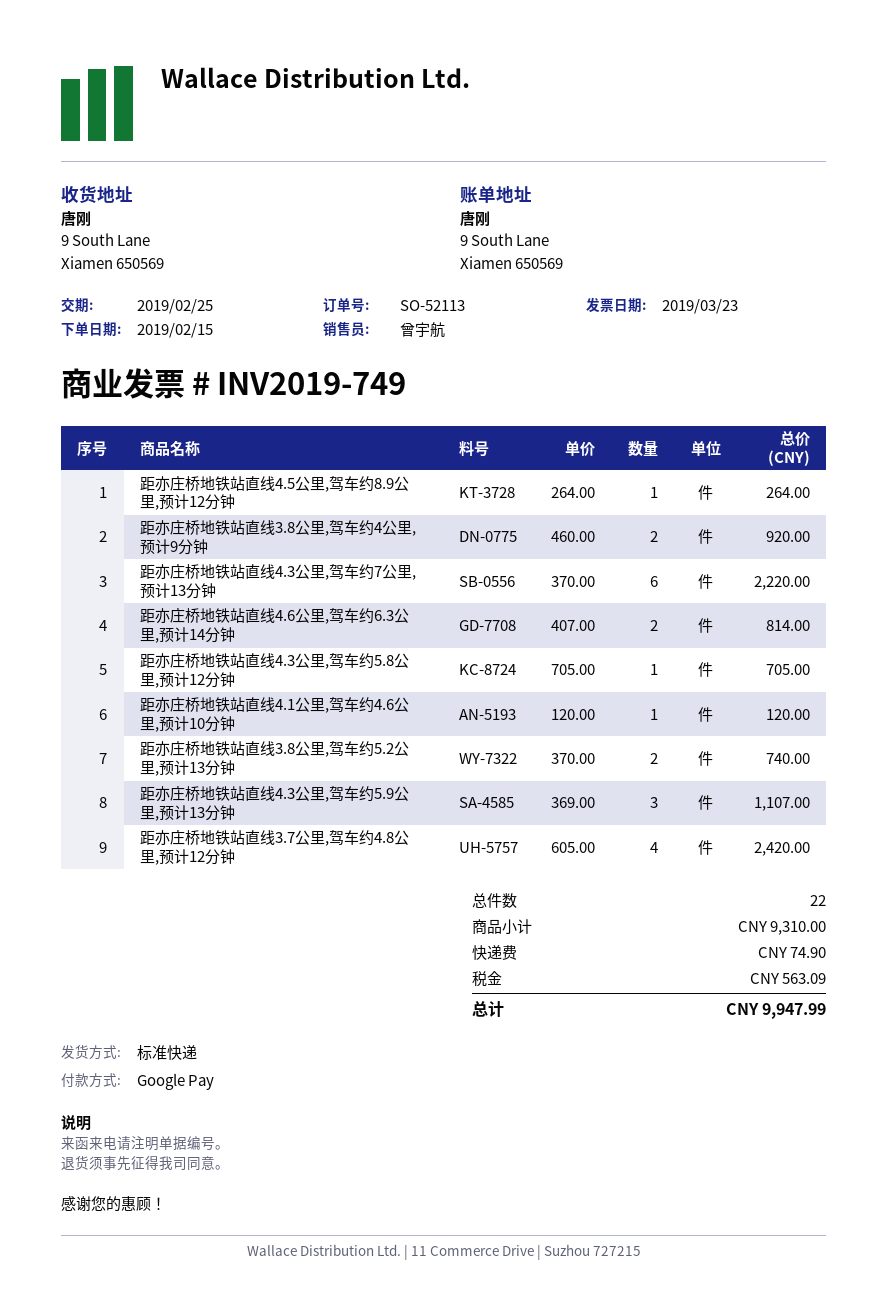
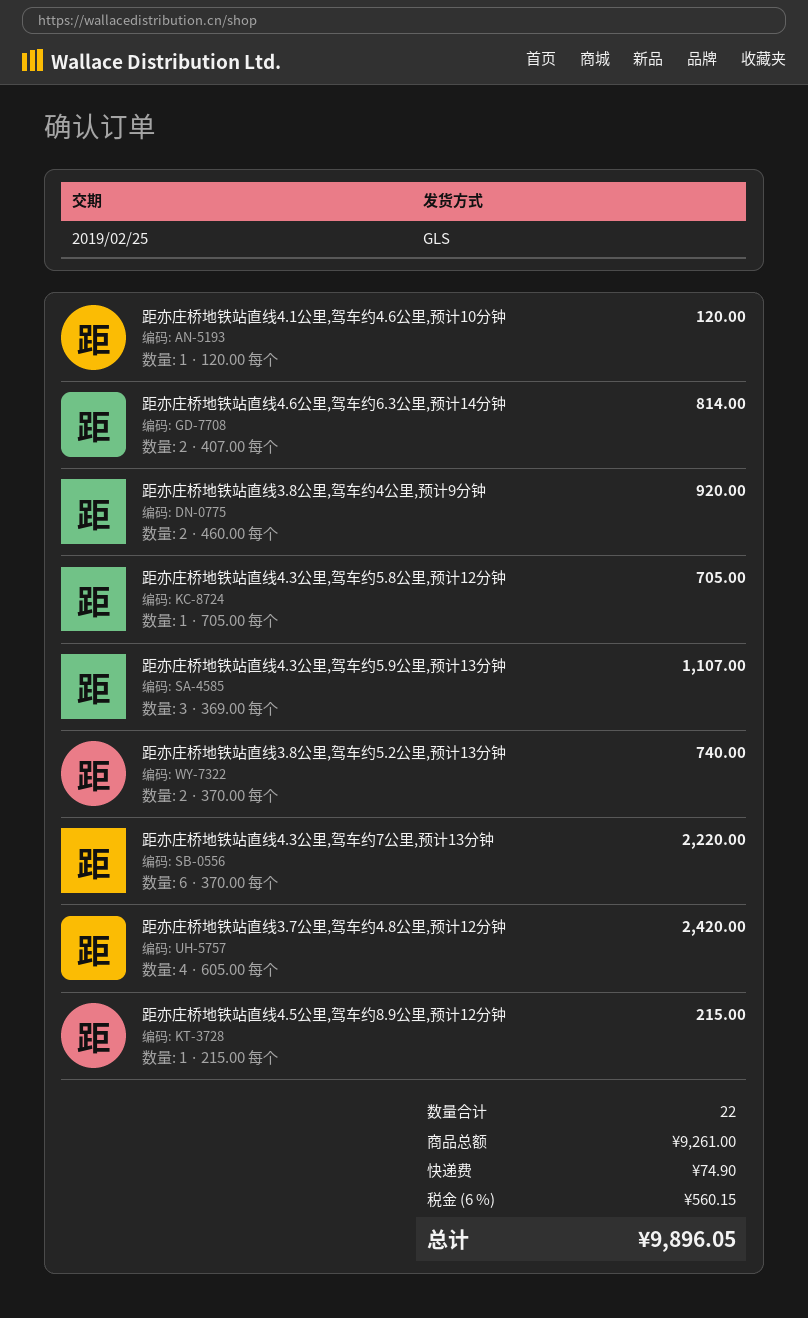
shipping method: standard -> GLS
距亦庄桥地铁站直线4.5公里,驾车约8.9公里,预计12分钟: 1 x 264.00 = 264.00 -> 1 x 215.00 = 215.00
subtotal: 9310.00 -> 9261.00
tax: 563.09 -> 560.15
total: 9947.99 -> 9896.05

